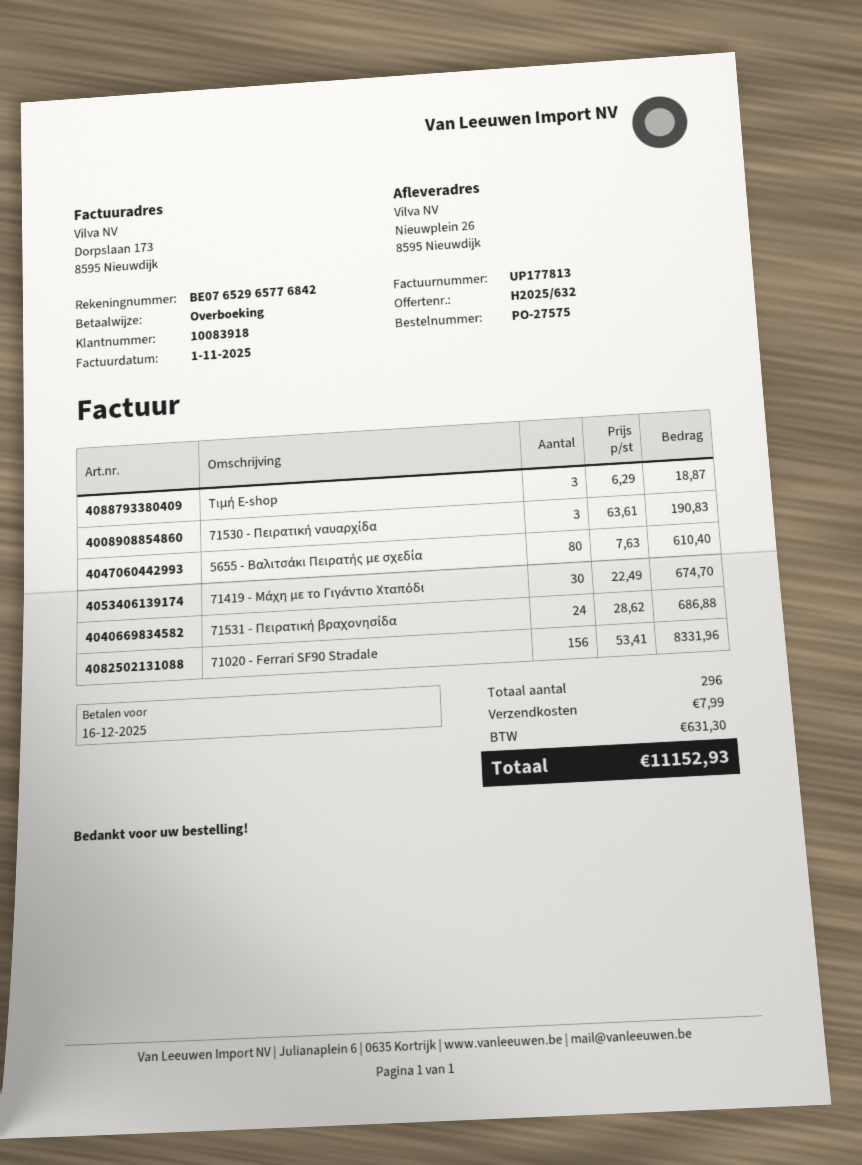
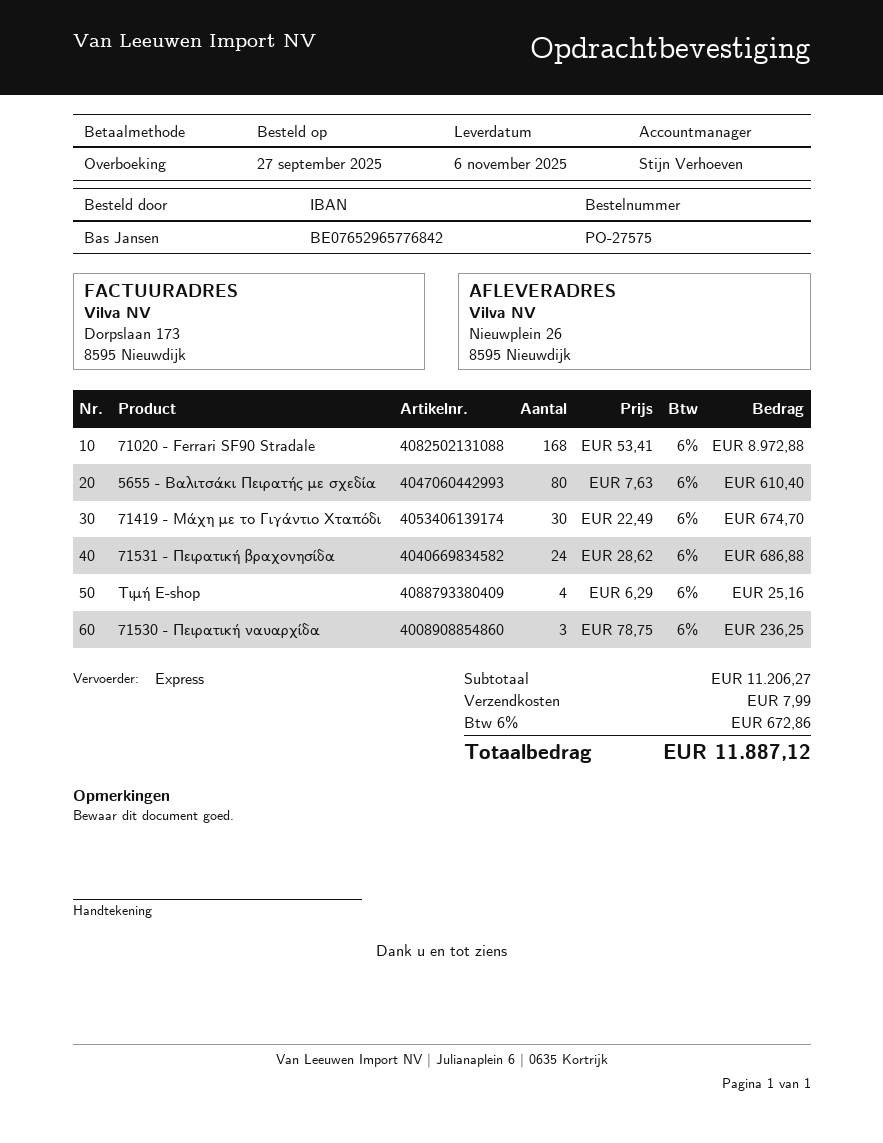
Τιμή E-shop: 3 x 6.29 = 18.87 -> 4 x 6.29 = 25.16
71530 - Πειρατική ναυαρχίδα: 3 x 63.61 = 190.83 -> 3 x 78.75 = 236.25
71020 - Ferrari SF90 Stradale: 156 x 53.41 = 8331.96 -> 168 x 53.41 = 8972.88
tax: 631.30 -> 672.86
total: 11152.93 -> 11887.12

